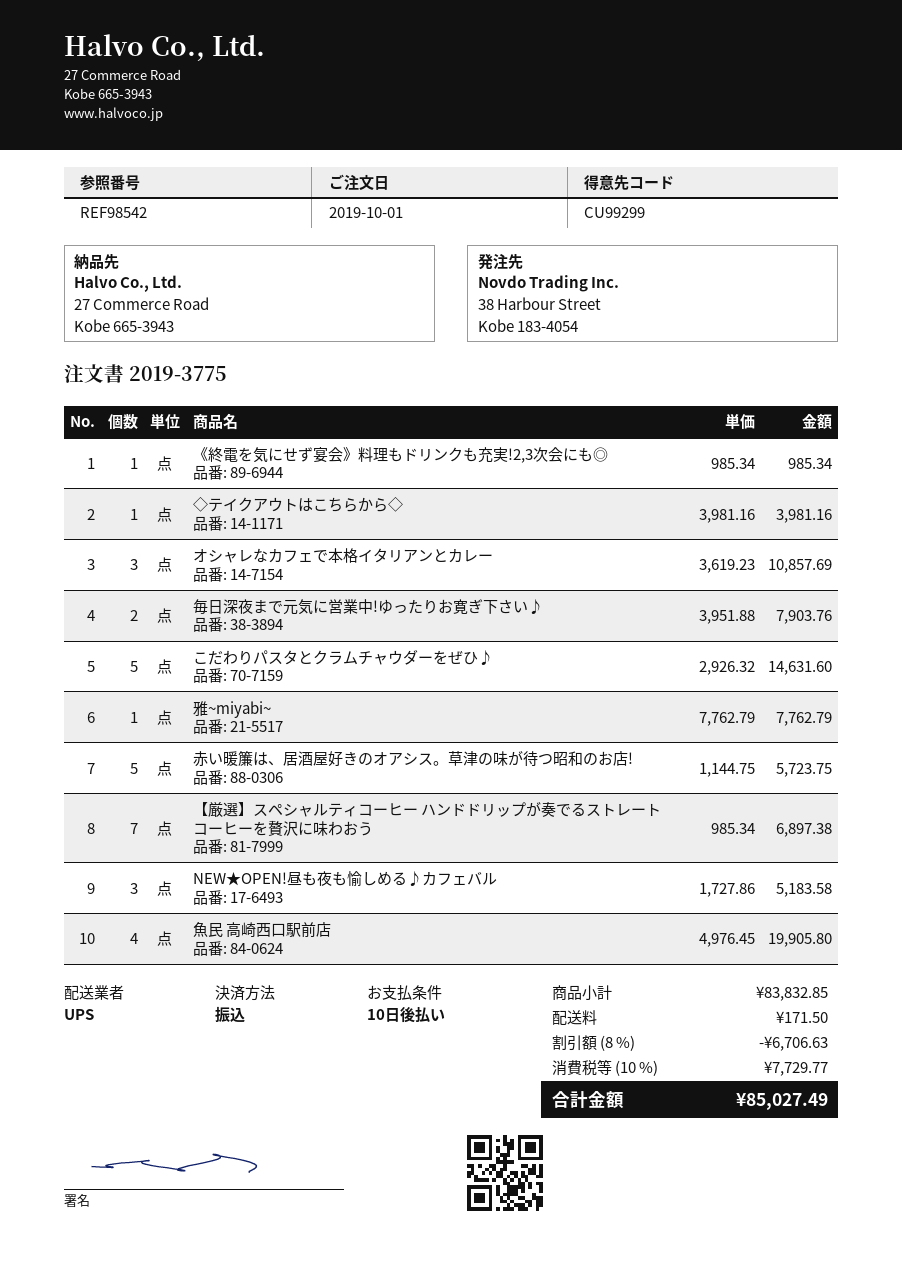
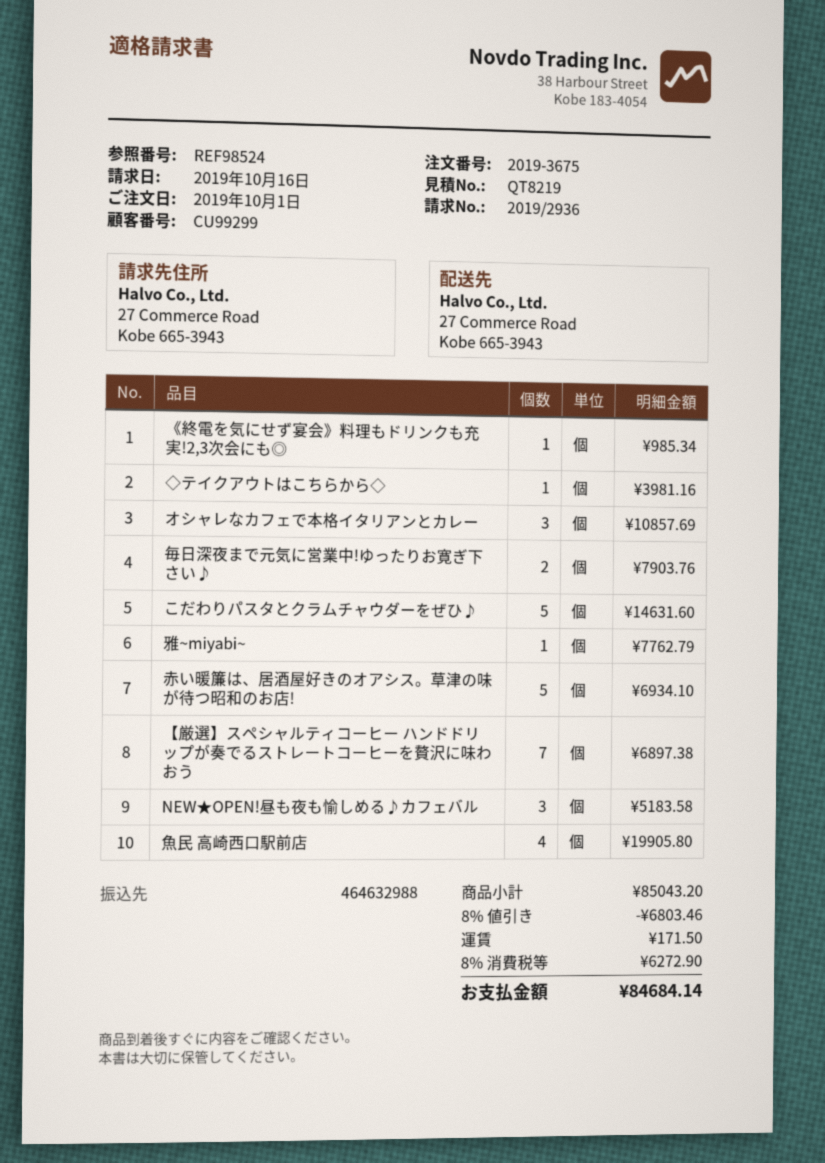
order number: 2019-3775 -> 2019-3675
reference: REF98542 -> REF98524
赤い暖簾は、居酒屋好きのオアシス。草津の味が待つ昭和のお店!: 5 for 5723.75 -> 5 for 6934.10
subtotal: 83832.85 -> 85043.20
discount: 8% = 6706.63 -> 8% = 6803.46
tax: 10% = 7729.77 -> 8% = 6272.90
total: 85027.49 -> 84684.14

